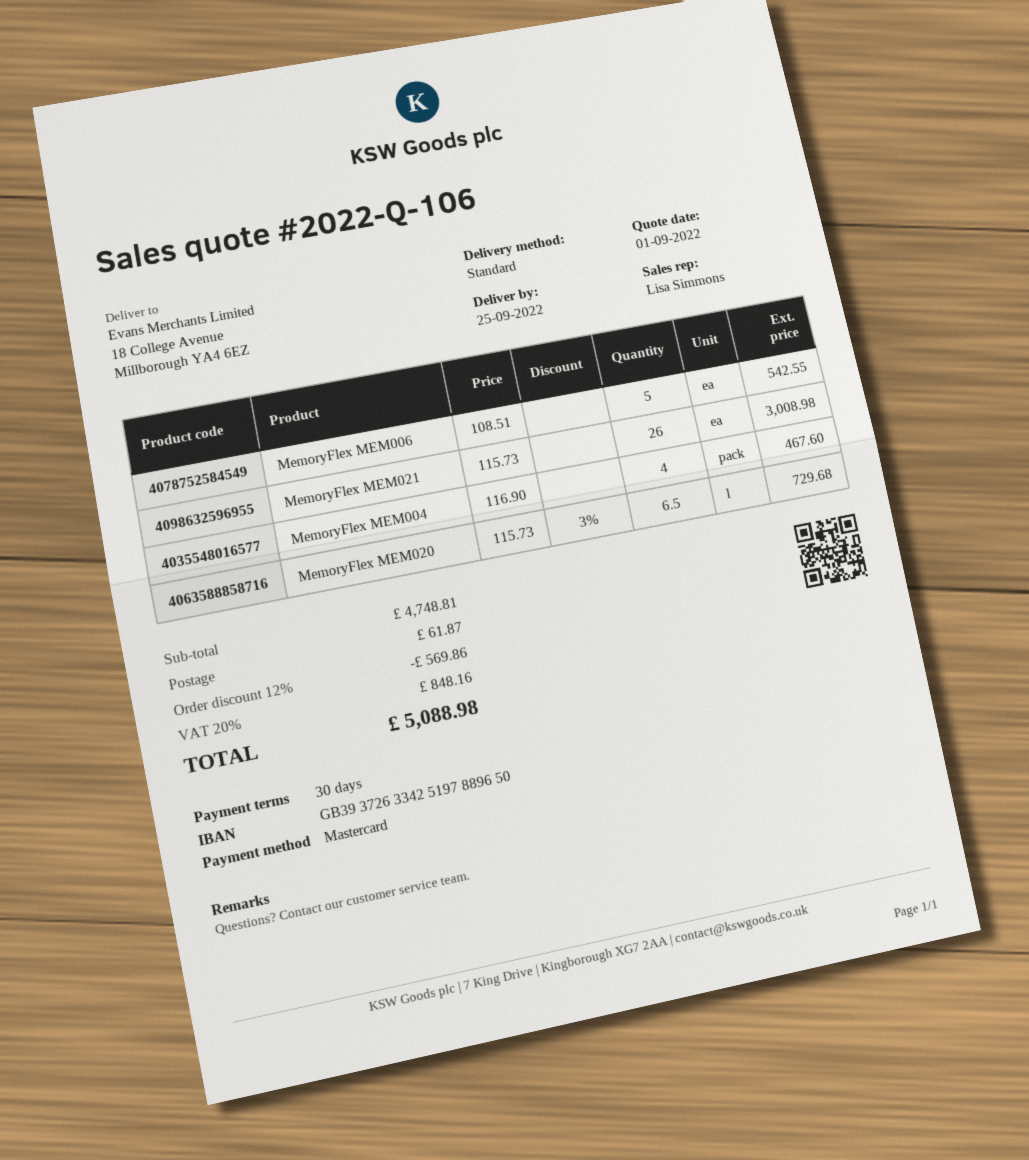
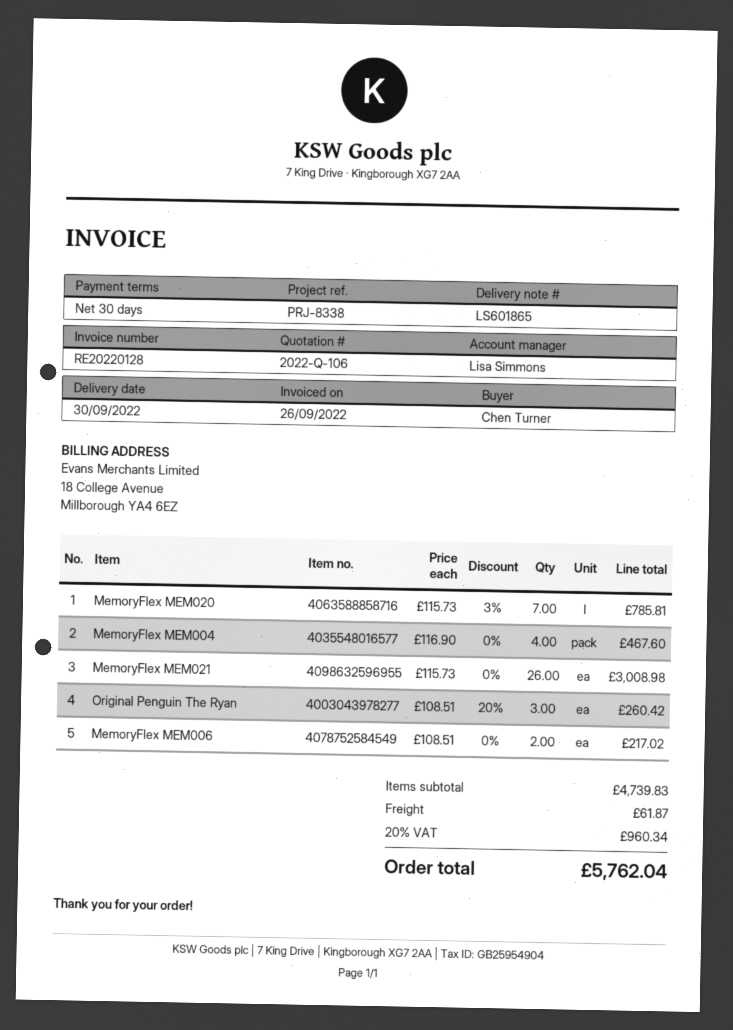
delivery date: 2022-09-25 -> 2022-09-30
MemoryFlex MEM006: 5 x 108.51 = 542.55 -> 2 x 108.51 = 217.02
MemoryFlex MEM020: 6.5 x 115.73 - 3% = 729.68 -> 7 x 115.73 - 3% = 785.81
Original Penguin The Ryan: none -> 3 x 108.51 - 20% = 260.42
subtotal: 4748.81 -> 4739.83
discount: 12% = 569.86 -> none
tax: 20% = 848.16 -> 20% = 960.34
total: 5088.98 -> 5762.04

